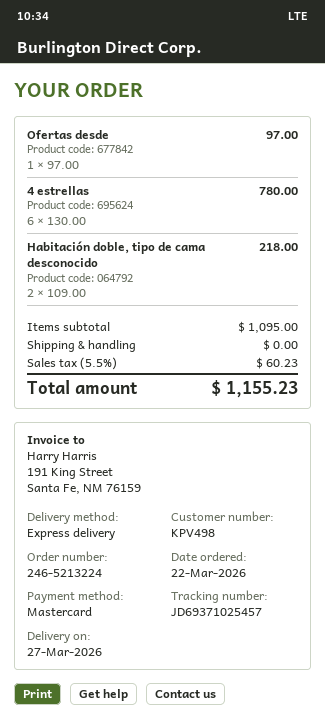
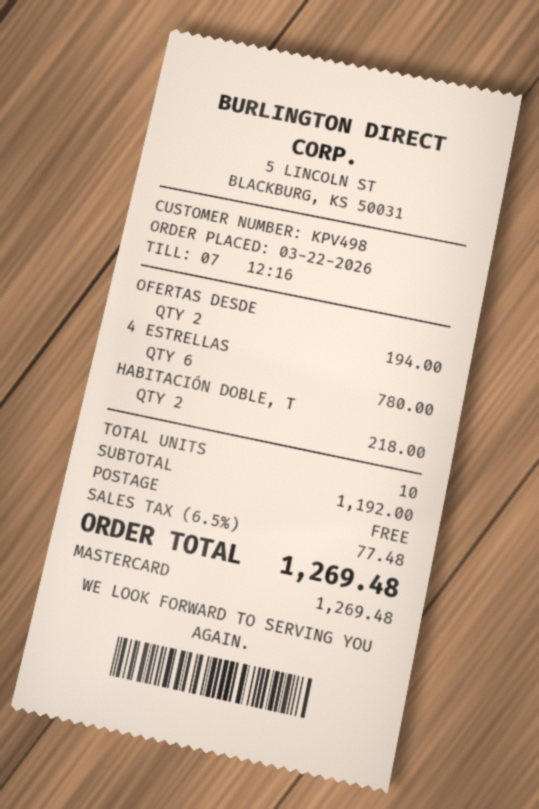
Ofertas desde: 1 for 97.00 -> 2 for 194.00
subtotal: 1095.00 -> 1192.00
tax: 5.5% = 60.23 -> 6.5% = 77.48
total: 1155.23 -> 1269.48

